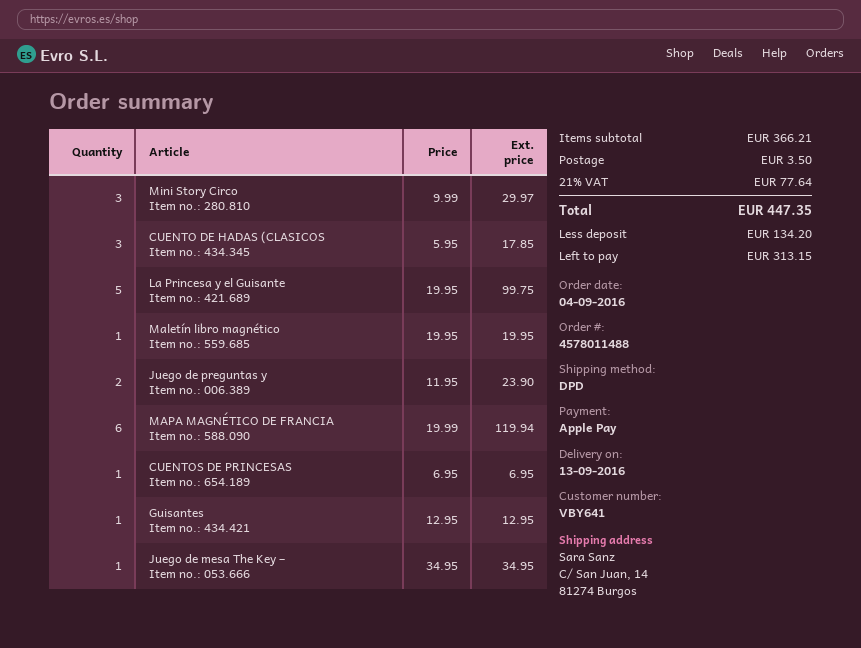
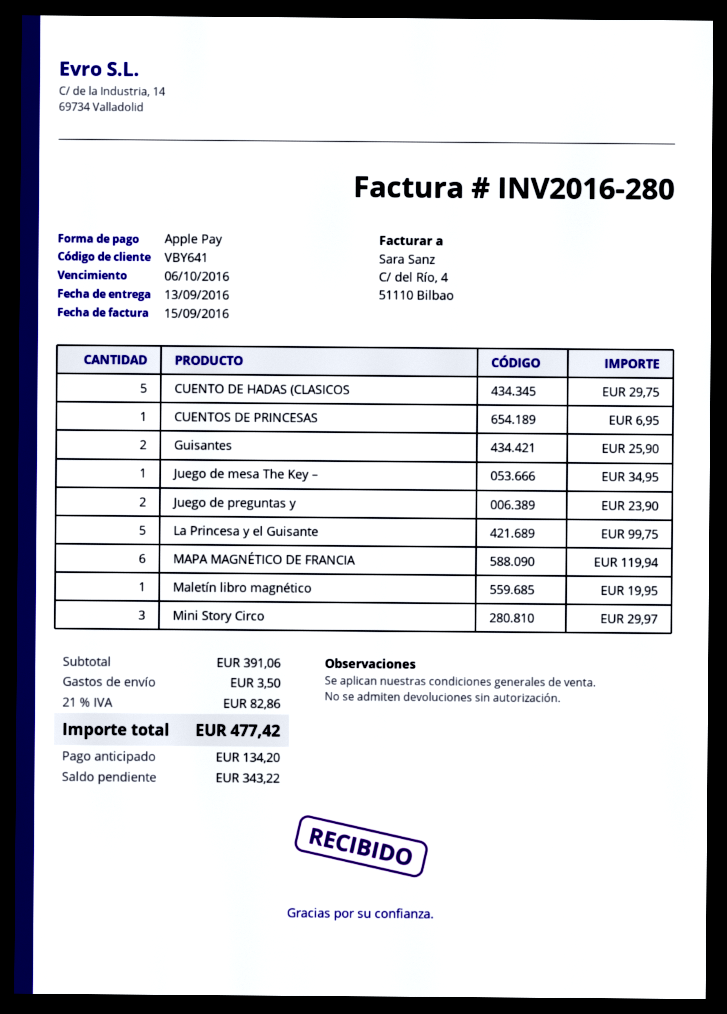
CUENTO DE HADAS (CLASICOS: 3 for 17.85 -> 5 for 29.75
Guisantes: 1 for 12.95 -> 2 for 25.90
subtotal: 366.21 -> 391.06
tax: 21% = 77.64 -> 21% = 82.86
total: 447.35 -> 477.42
balance: 313.15 -> 343.22

